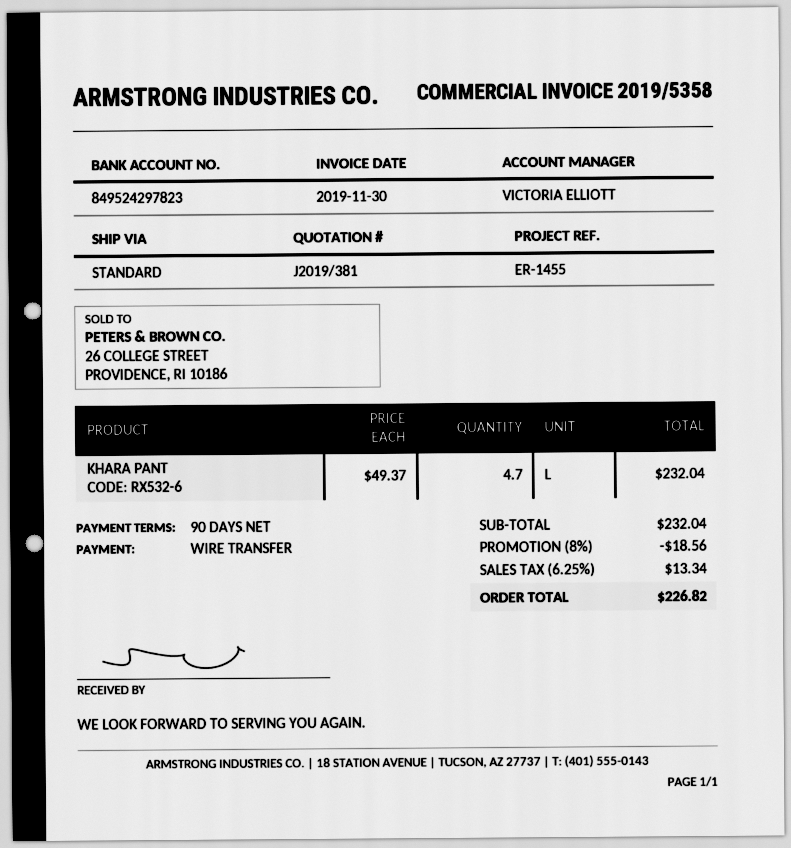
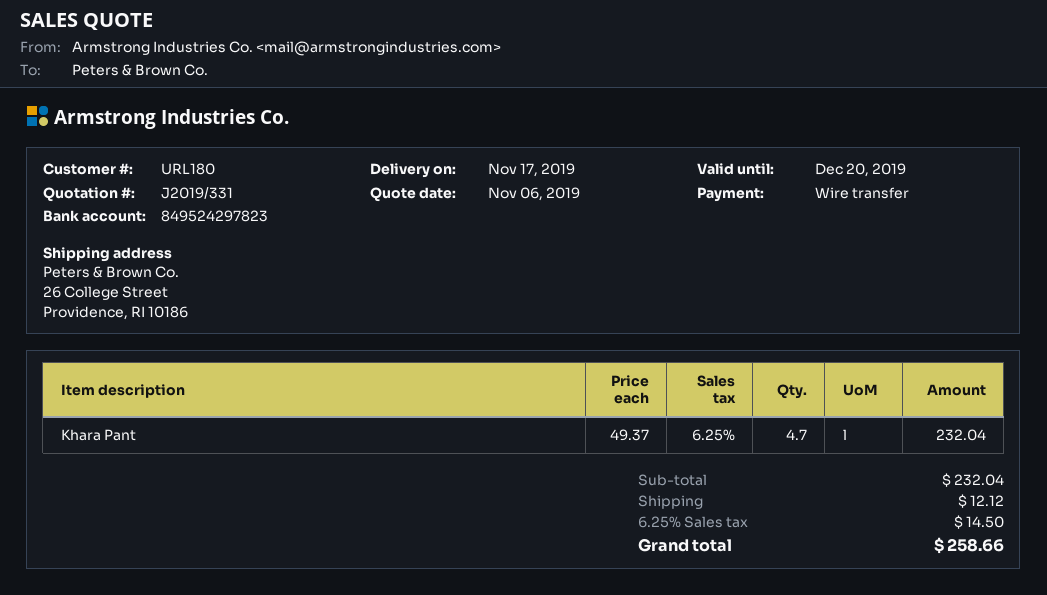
quote number: J2019/381 -> J2019/331
discount: 8% = 18.56 -> none
shipping: none -> 12.12
tax: 6.25% = 13.34 -> 6.25% = 14.50
total: 226.82 -> 258.66

